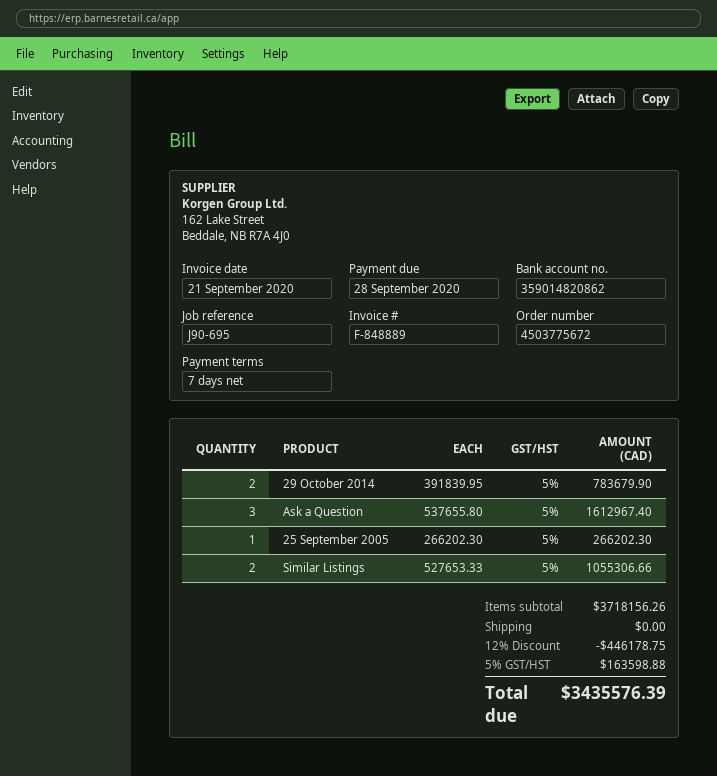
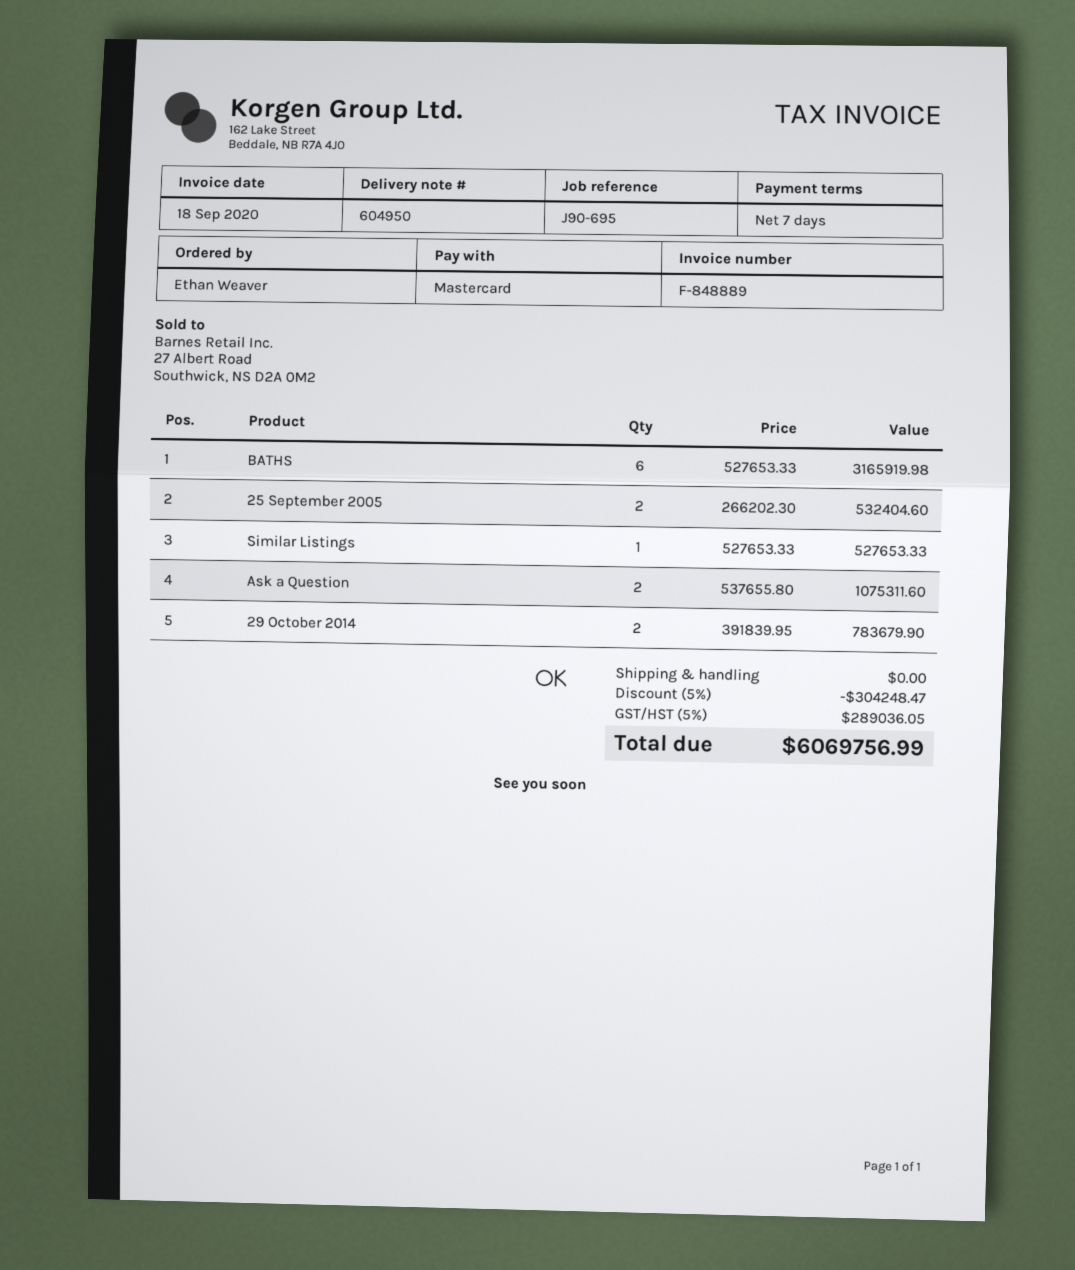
invoice date: 2020-09-21 -> 2020-09-18
Ask a Question: 3 x 537655.80 = 1612967.40 -> 2 x 537655.80 = 1075311.60
25 September 2005: 1 x 266202.30 = 266202.30 -> 2 x 266202.30 = 532404.60
Similar Listings: 2 x 527653.33 = 1055306.66 -> 1 x 527653.33 = 527653.33
BATHS: none -> 6 x 527653.33 = 3165919.98
discount: 12% = 446178.75 -> 5% = 304248.47
tax: 5% = 163598.88 -> 5% = 289036.05
total: 3435576.39 -> 6069756.99

